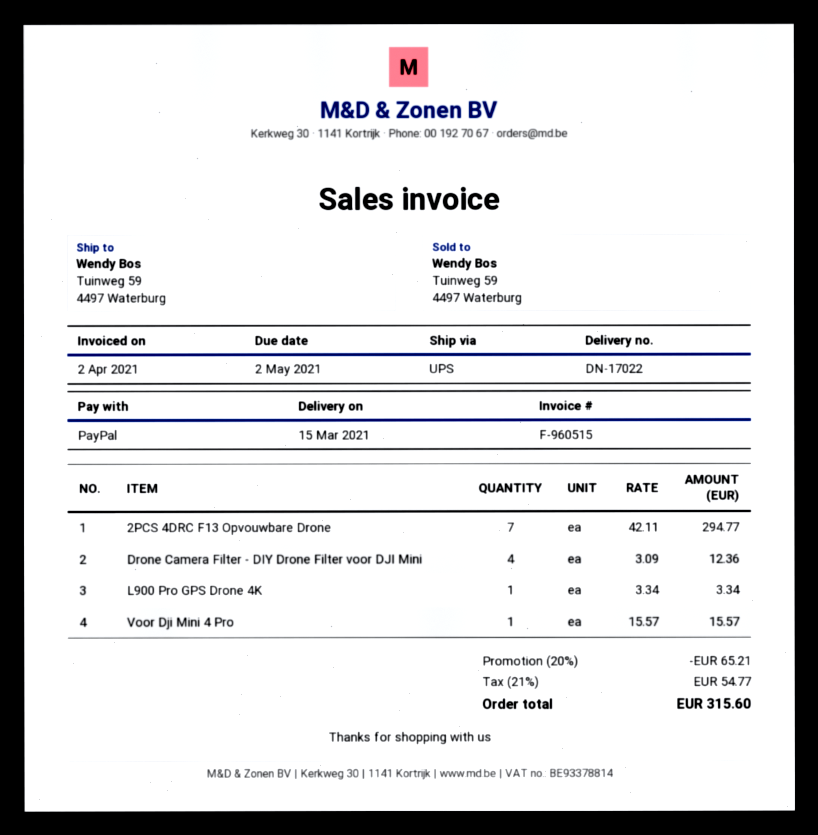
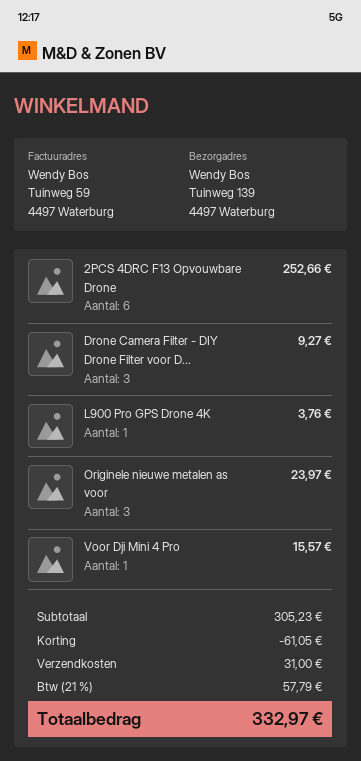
ship to: Tuinweg 59, 4497 Waterburg -> Tuinweg 139, 4497 Waterburg
2PCS 4DRC F13 Opvouwbare Drone: 7 for 294.77 -> 6 for 252.66
Drone Camera Filter - DIY Drone Filter voor DJI Mini: 4 for 12.36 -> 3 for 9.27
L900 Pro GPS Drone 4K: 1 for 3.34 -> 1 for 3.76
Originele nieuwe metalen as voor: none -> 3 for 23.97
discount: 65.21 -> 61.05
shipping: none -> 31.00
tax: 21% = 54.77 -> 21% = 57.79
total: 315.60 -> 332.97

